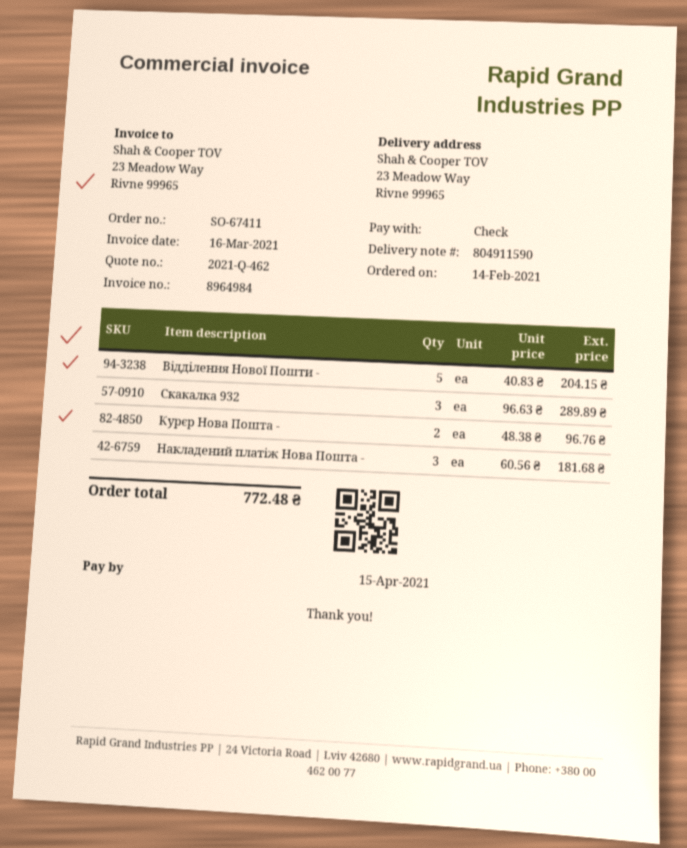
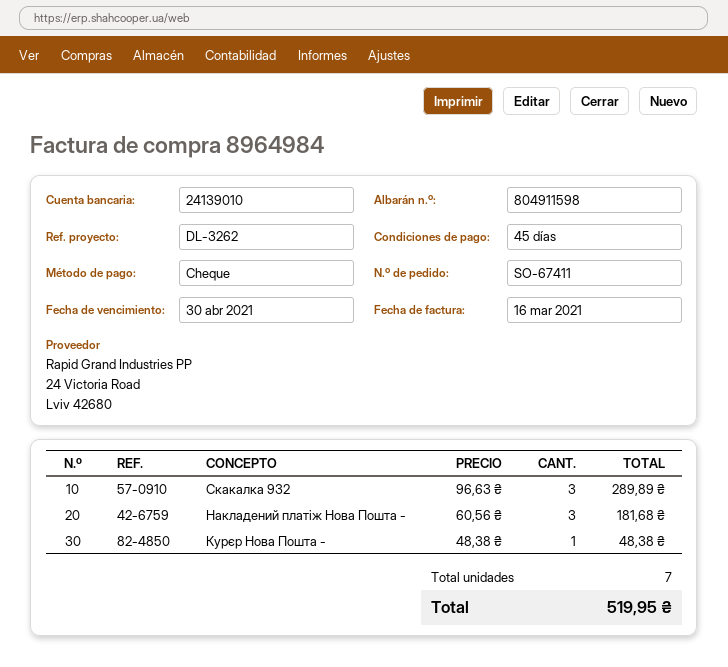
delivery note number: 804911590 -> 804911598
due date: 2021-04-15 -> 2021-04-30
Відділення Нової Пошти -: 5 x 40.83 = 204.15 -> none
Курєр Нова Пошта -: 2 x 48.38 = 96.76 -> 1 x 48.38 = 48.38
total: 772.48 -> 519.95

